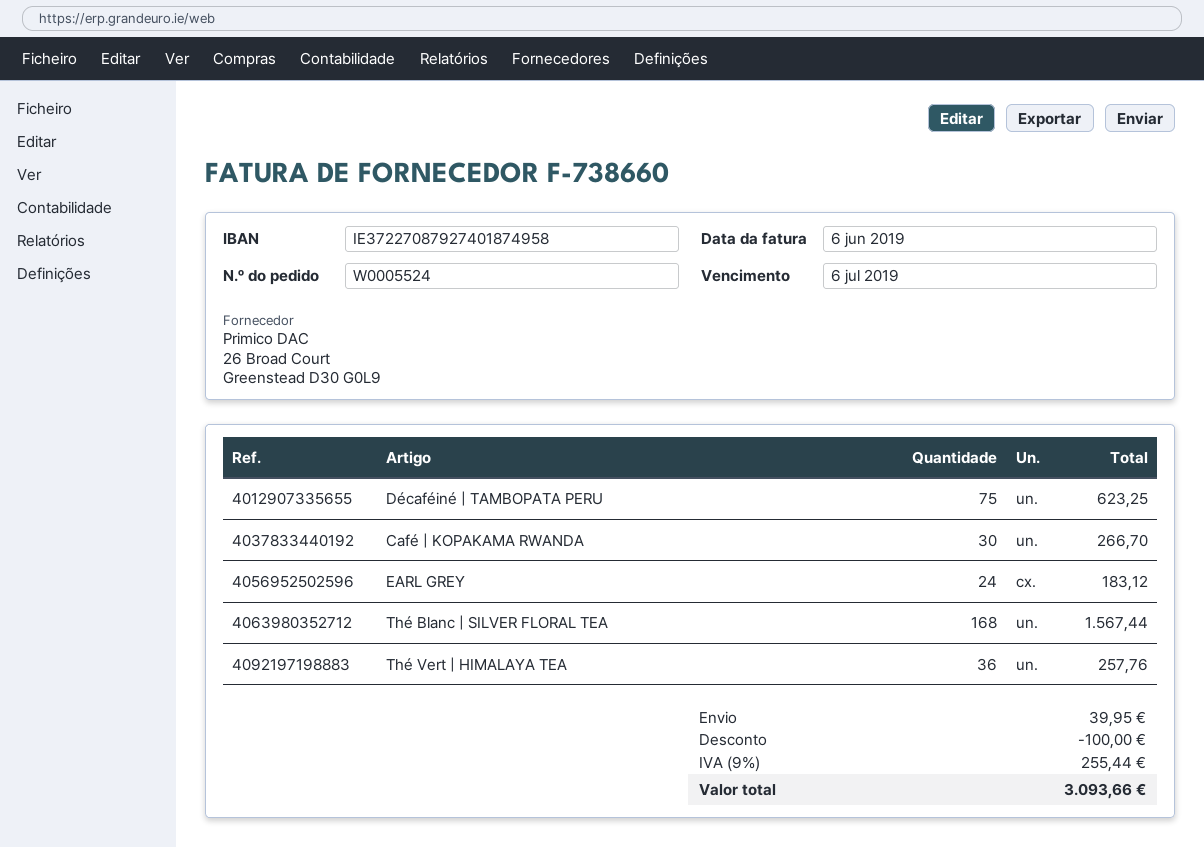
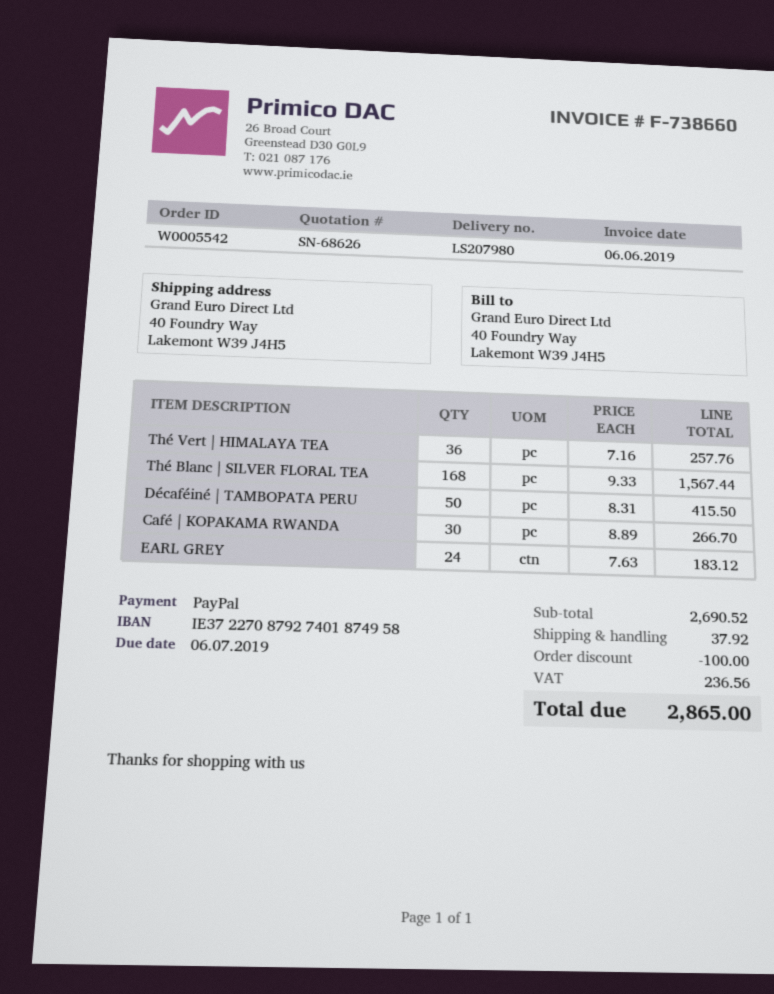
order number: W0005524 -> W0005542
Décaféiné | TAMBOPATA PERU: 75 for 623.25 -> 50 for 415.50
shipping: 39.95 -> 37.92
tax: 255.44 -> 236.56
total: 3093.66 -> 2865.00

